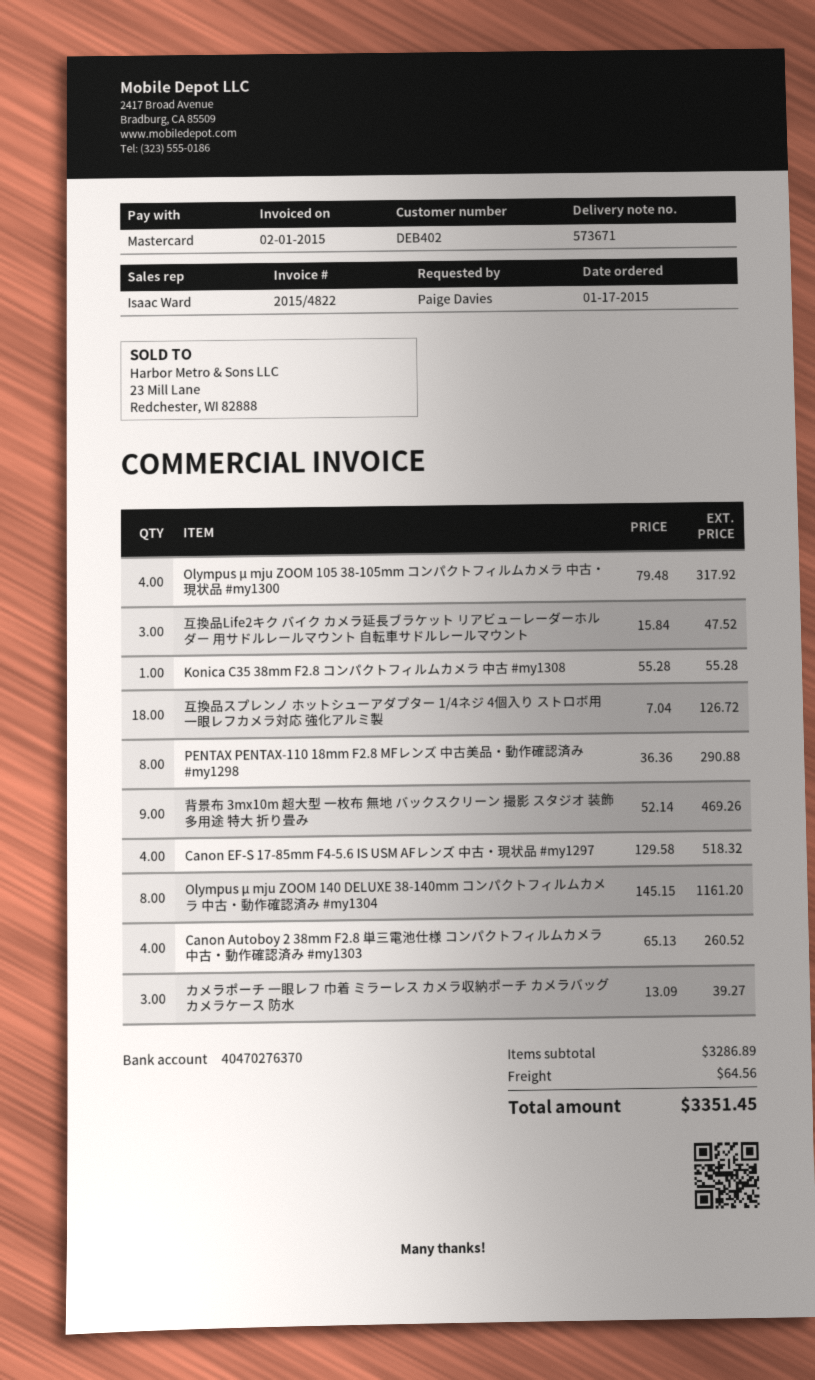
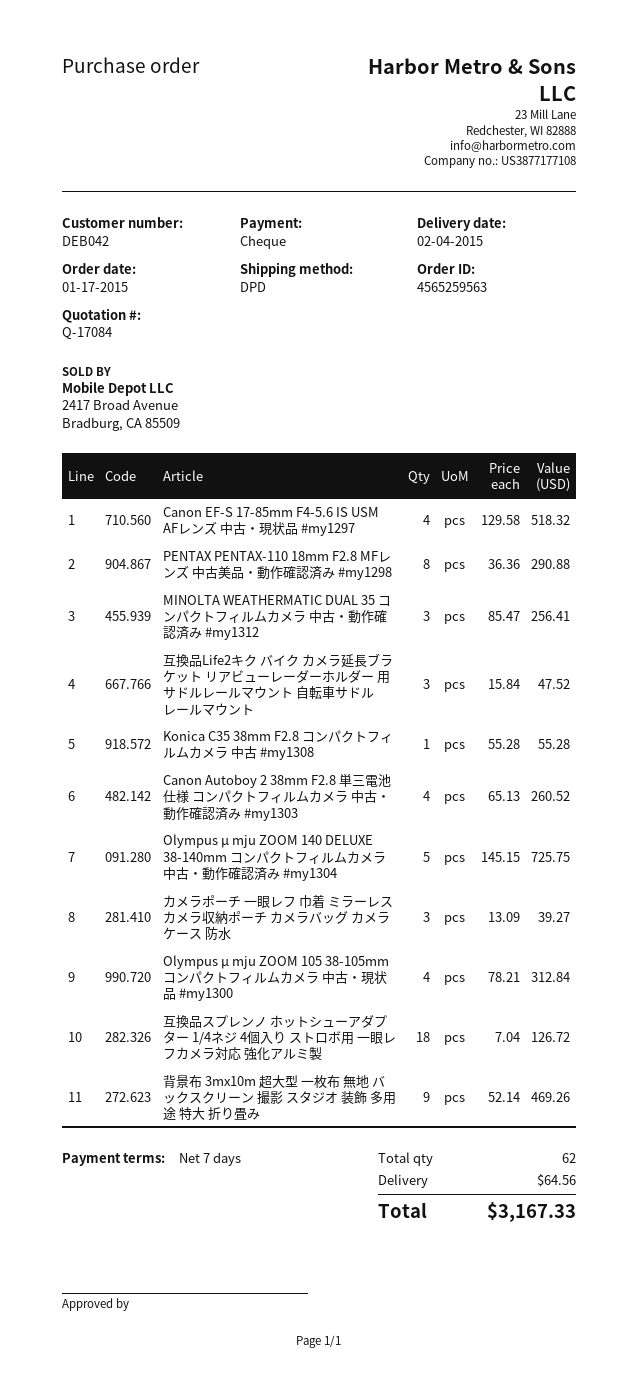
customer number: DEB402 -> DEB042
payment method: Mastercard -> cheque
Olympus μ mju ZOOM 105 38-105mm コンパクトフィルムカメラ 中古・現状品 #my1300: 4 x 79.48 = 317.92 -> 4 x 78.21 = 312.84
Olympus μ mju ZOOM 140 DELUXE 38-140mm コンパクトフィルムカメラ 中古・動作確認済み #my1304: 8 x 145.15 = 1161.20 -> 5 x 145.15 = 725.75
MINOLTA WEATHERMATIC DUAL 35 コンパクトフィルムカメラ 中古・動作確認済み #my1312: none -> 3 x 85.47 = 256.41
total: 3351.45 -> 3167.33

